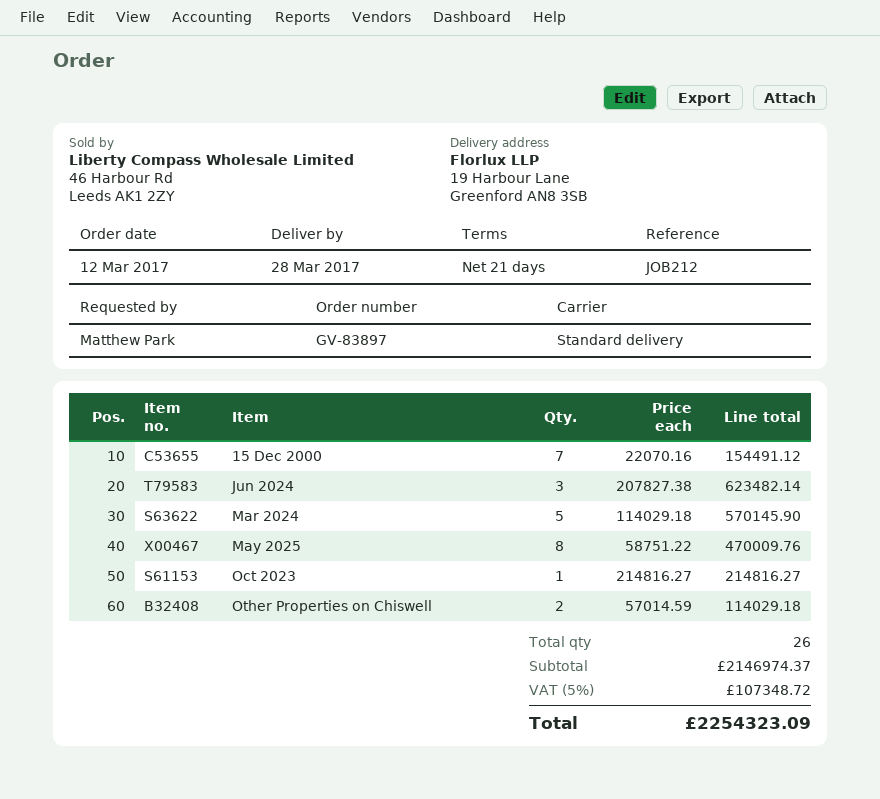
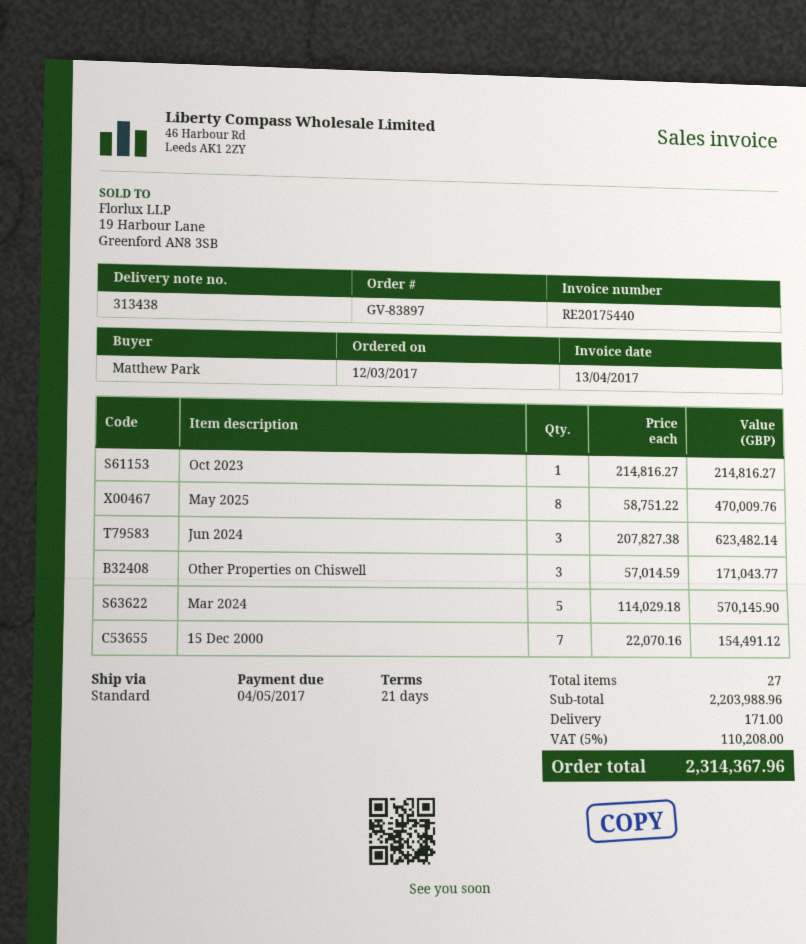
Other Properties on Chiswell: 2 x 57014.59 = 114029.18 -> 3 x 57014.59 = 171043.77
total quantity: 26 -> 27
subtotal: 2146974.37 -> 2203988.96
shipping: none -> 171.00
tax: 5% = 107348.72 -> 5% = 110208.00
total: 2254323.09 -> 2314367.96

